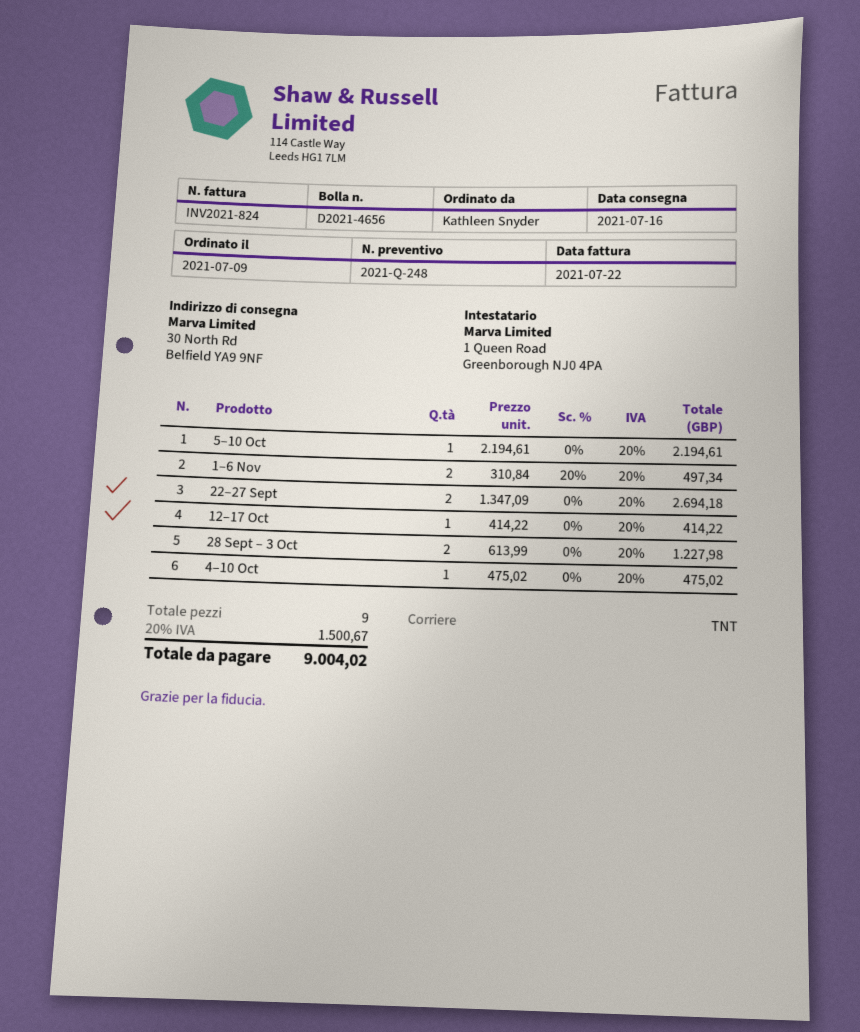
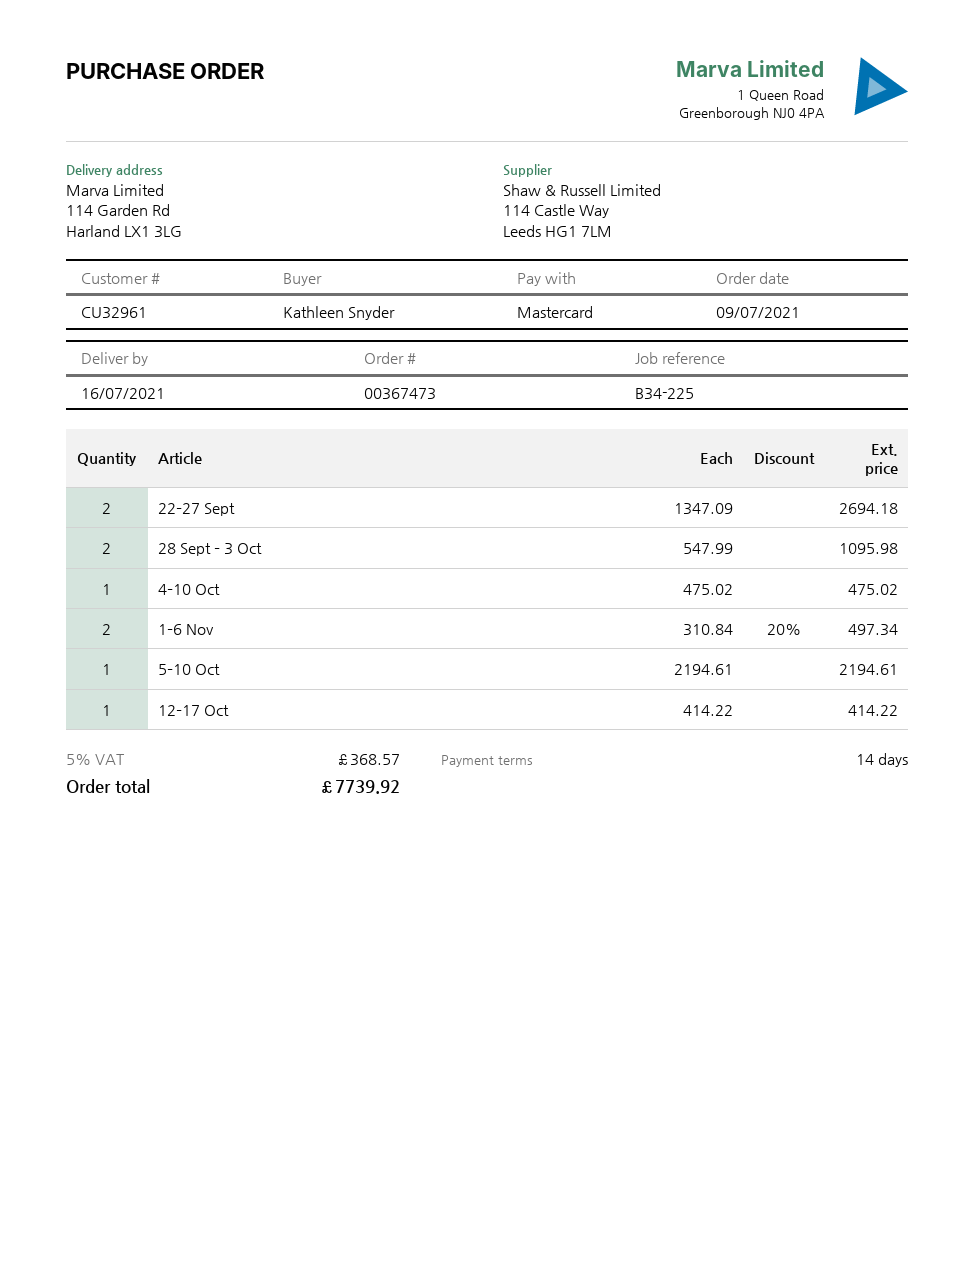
ship to: 30 North Rd, Belfield YA9 9NF -> 114 Garden Rd, Harland LX1 3LG
28 Sept – 3 Oct: 2 x 613.99 = 1227.98 -> 2 x 547.99 = 1095.98
tax: 20% = 1500.67 -> 5% = 368.57
total: 9004.02 -> 7739.92

